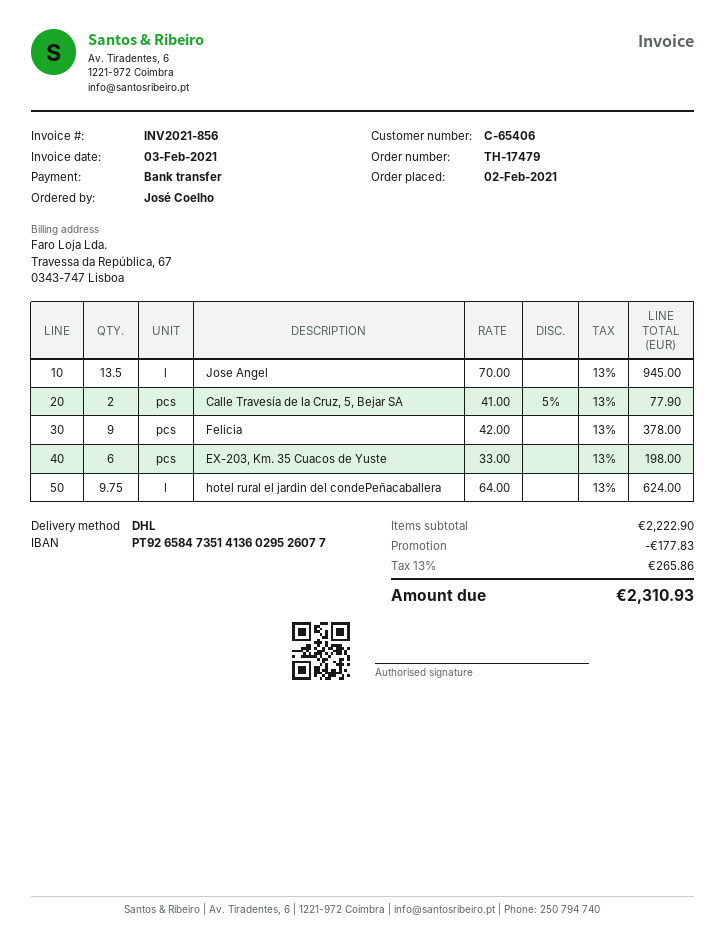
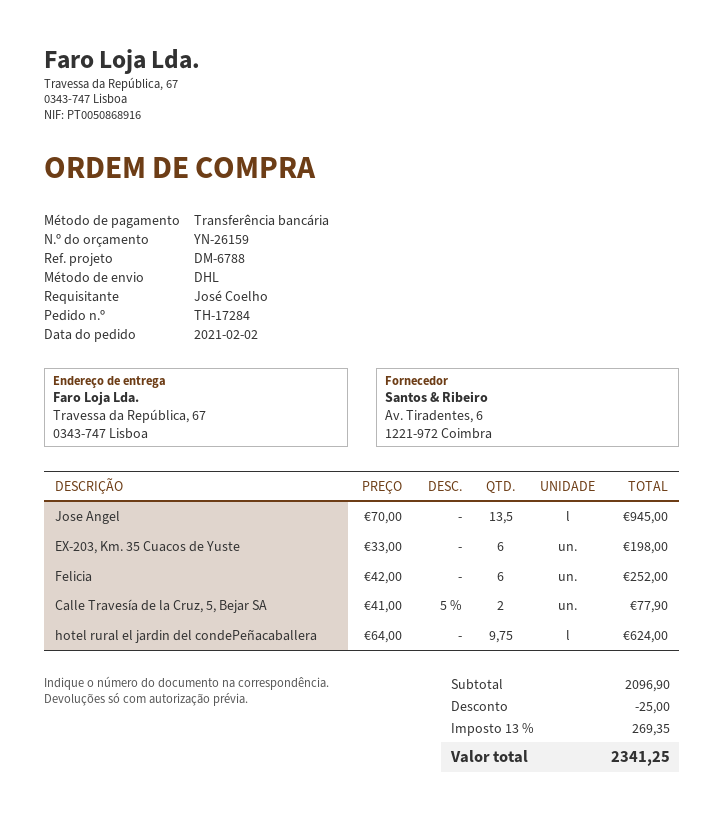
order number: TH-17479 -> TH-17284
Felicia: 9 x 42.00 = 378.00 -> 6 x 42.00 = 252.00
subtotal: 2222.90 -> 2096.90
discount: 177.83 -> 25.00
tax: 13% = 265.86 -> 13% = 269.35
total: 2310.93 -> 2341.25

